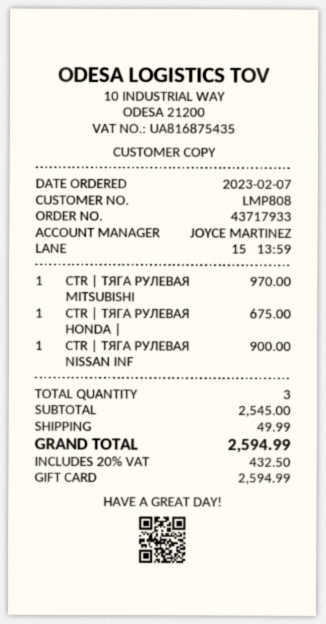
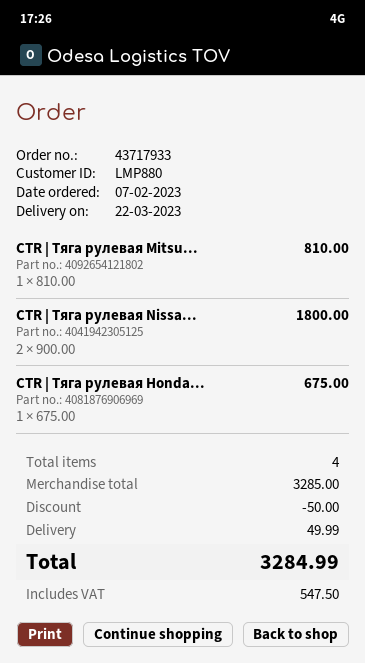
customer number: LMP808 -> LMP880
CTR | ТЯГА РУЛЕВАЯ MITSUBISHI: 1 x 970.00 = 970.00 -> 1 x 810.00 = 810.00
CTR | ТЯГА РУЛЕВАЯ NISSAN INF: 1 x 900.00 = 900.00 -> 2 x 900.00 = 1800.00
total quantity: 3 -> 4
subtotal: 2545.00 -> 3285.00
discount: none -> 50.00
tax: 432.50 -> 547.50
total: 2594.99 -> 3284.99

